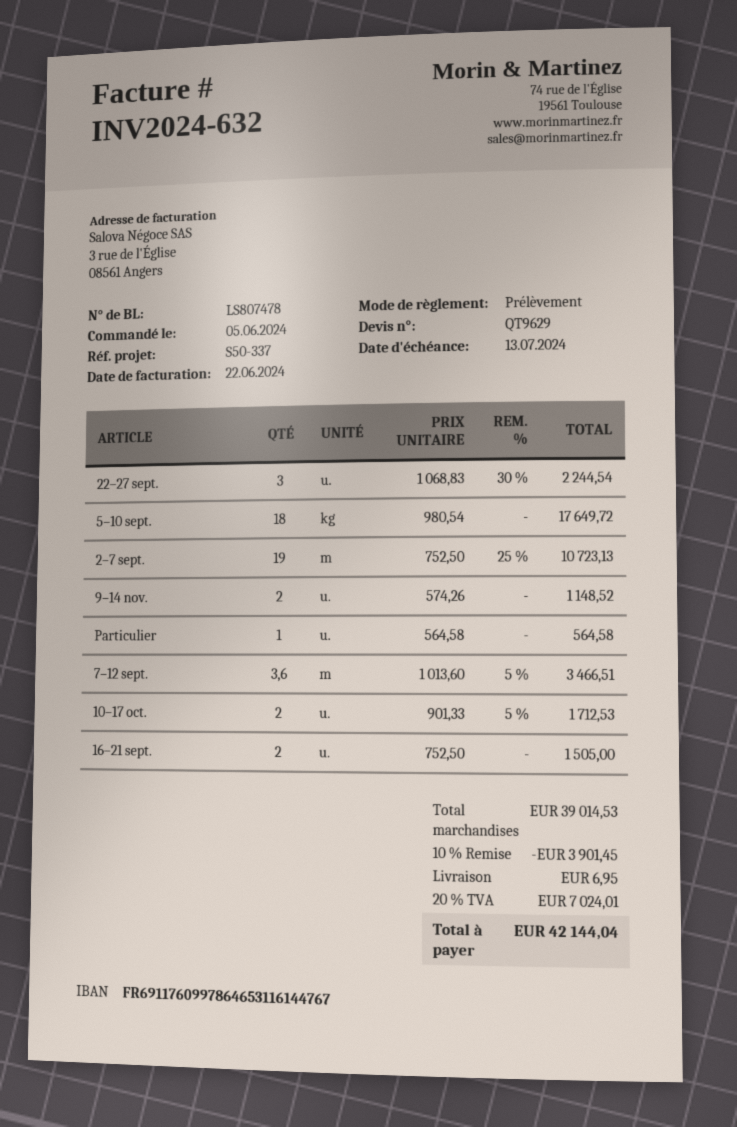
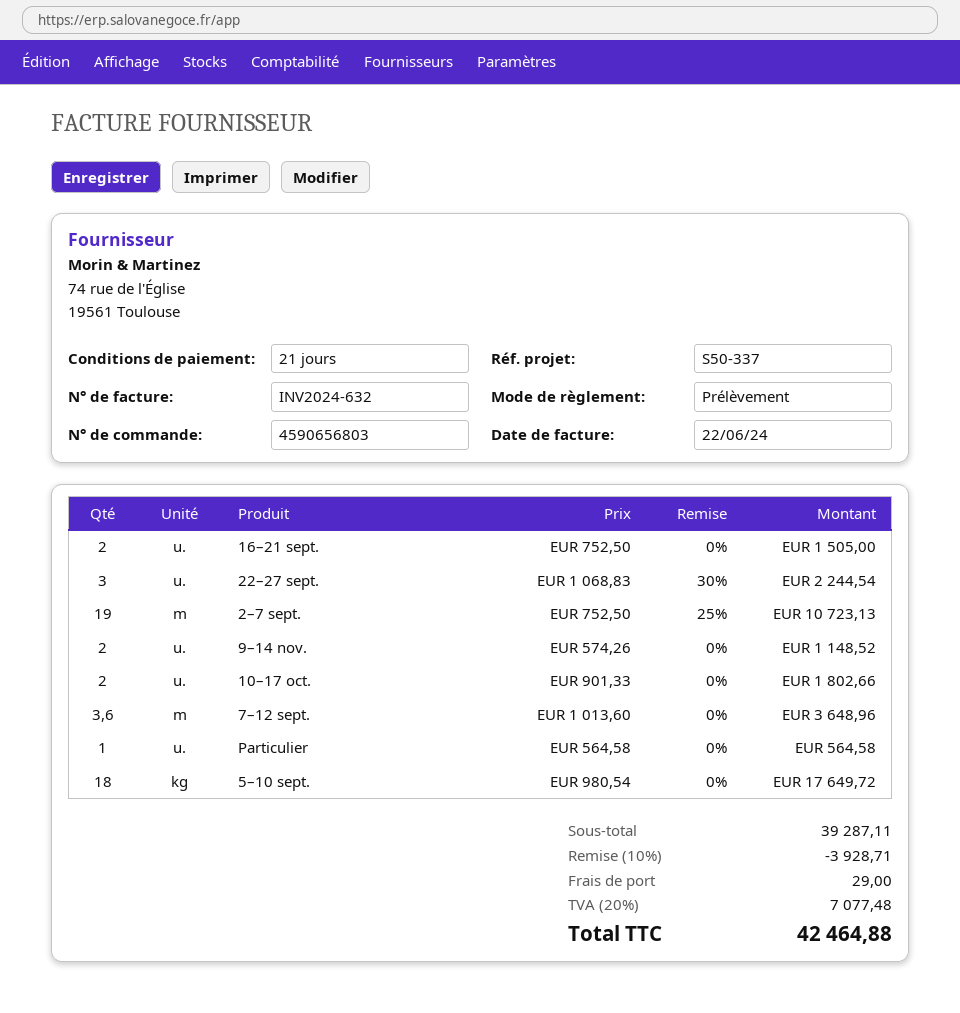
7–12 sept.: 3.6 x 1013.60 - 5% = 3466.51 -> 3.6 x 1013.60 = 3648.96
10–17 oct.: 2 x 901.33 - 5% = 1712.53 -> 2 x 901.33 = 1802.66
subtotal: 39014.53 -> 39287.11
discount: 10% = 3901.45 -> 10% = 3928.71
shipping: 6.95 -> 29.00
tax: 20% = 7024.01 -> 20% = 7077.48
total: 42144.04 -> 42464.88

